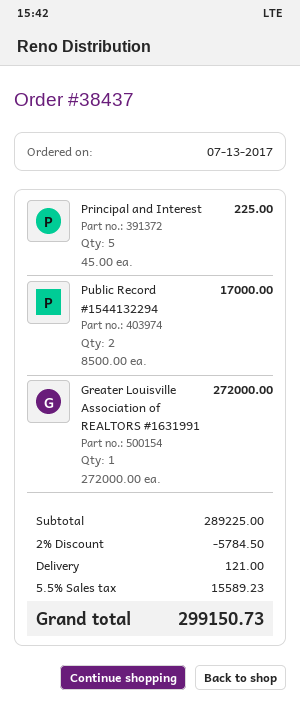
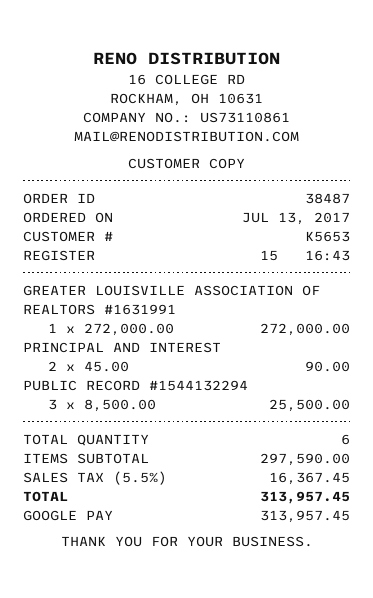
order number: 38437 -> 38487
Principal and Interest: 5 x 45.00 = 225.00 -> 2 x 45.00 = 90.00
Public Record #1544132294: 2 x 8500.00 = 17000.00 -> 3 x 8500.00 = 25500.00
subtotal: 289225.00 -> 297590.00
discount: 2% = 5784.50 -> none
shipping: 121.00 -> none
tax: 5.5% = 15589.23 -> 5.5% = 16367.45
total: 299150.73 -> 313957.45

